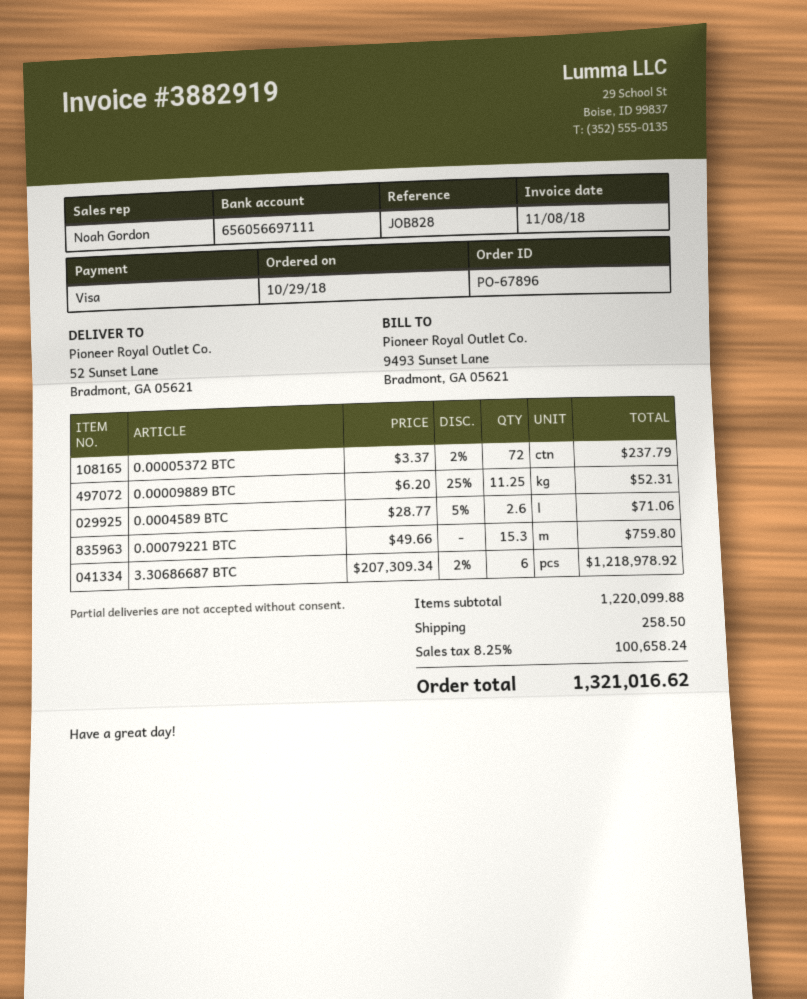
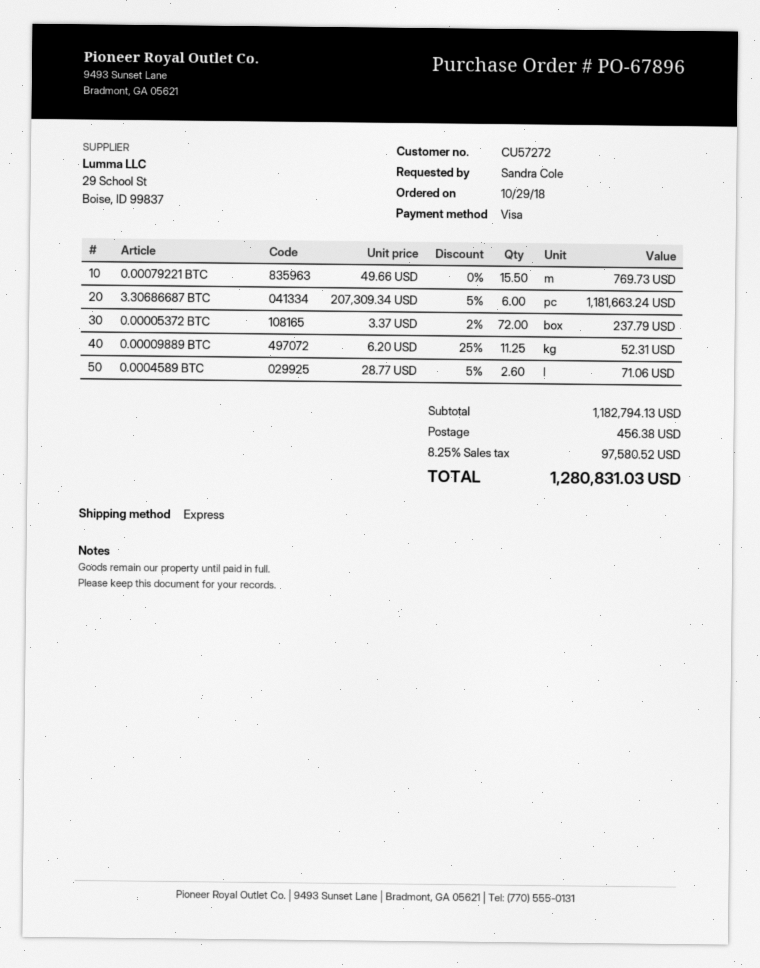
0.00079221 BTC: 15.3 x 49.66 = 759.80 -> 15.5 x 49.66 = 769.73
3.30686687 BTC: 6 x 207309.34 - 2% = 1218978.92 -> 6 x 207309.34 - 5% = 1181663.24
subtotal: 1220099.88 -> 1182794.13
shipping: 258.50 -> 456.38
tax: 8.25% = 100658.24 -> 8.25% = 97580.52
total: 1321016.62 -> 1280831.03

